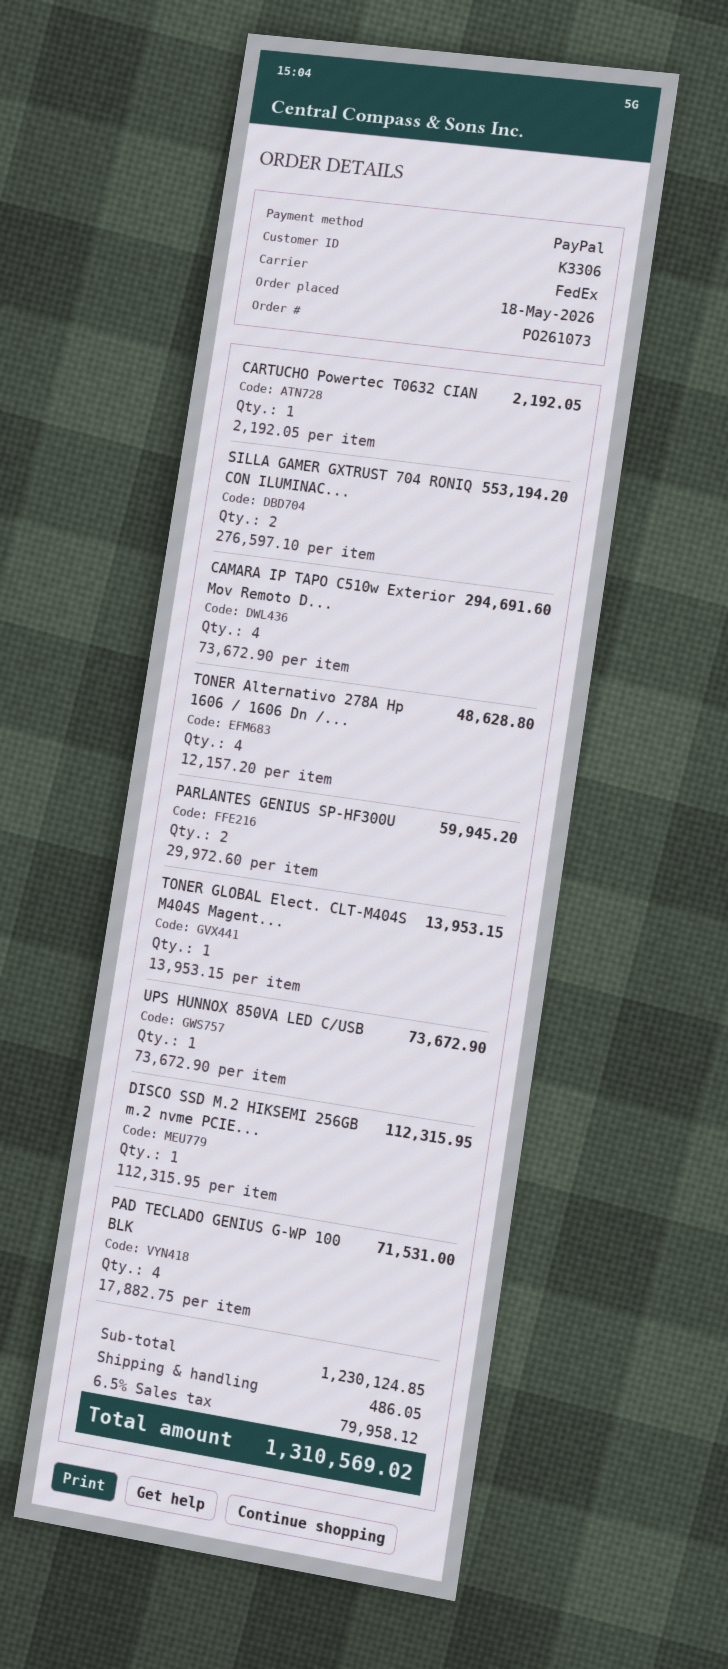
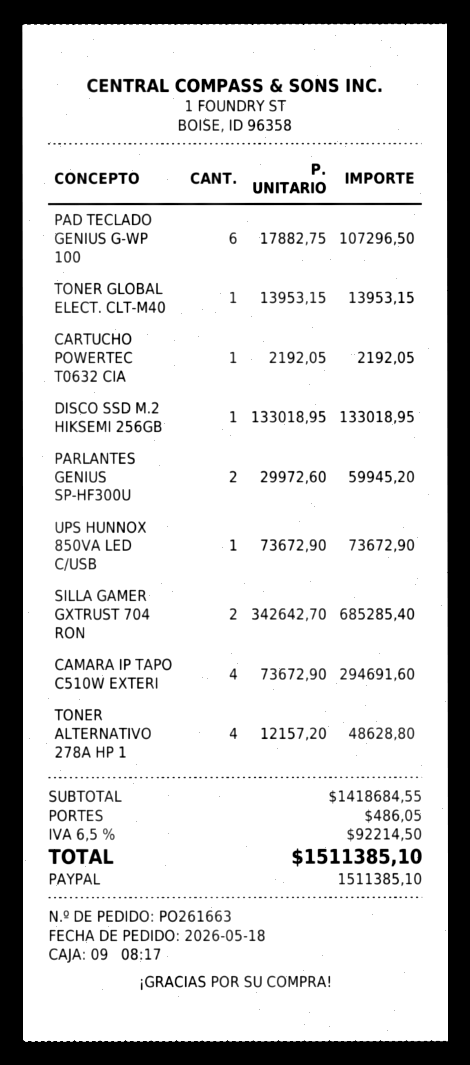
order number: PO261073 -> PO261663
SILLA GAMER GXTRUST 704 RONIQ CON ILUMINAC...: 2 x 276597.10 = 553194.20 -> 2 x 342642.70 = 685285.40
DISCO SSD M.2 HIKSEMI 256GB m.2 nvme PCIE...: 1 x 112315.95 = 112315.95 -> 1 x 133018.95 = 133018.95
PAD TECLADO GENIUS G-WP 100 BLK: 4 x 17882.75 = 71531.00 -> 6 x 17882.75 = 107296.50
subtotal: 1230124.85 -> 1418684.55
tax: 6.5% = 79958.12 -> 6.5% = 92214.50
total: 1310569.02 -> 1511385.10

